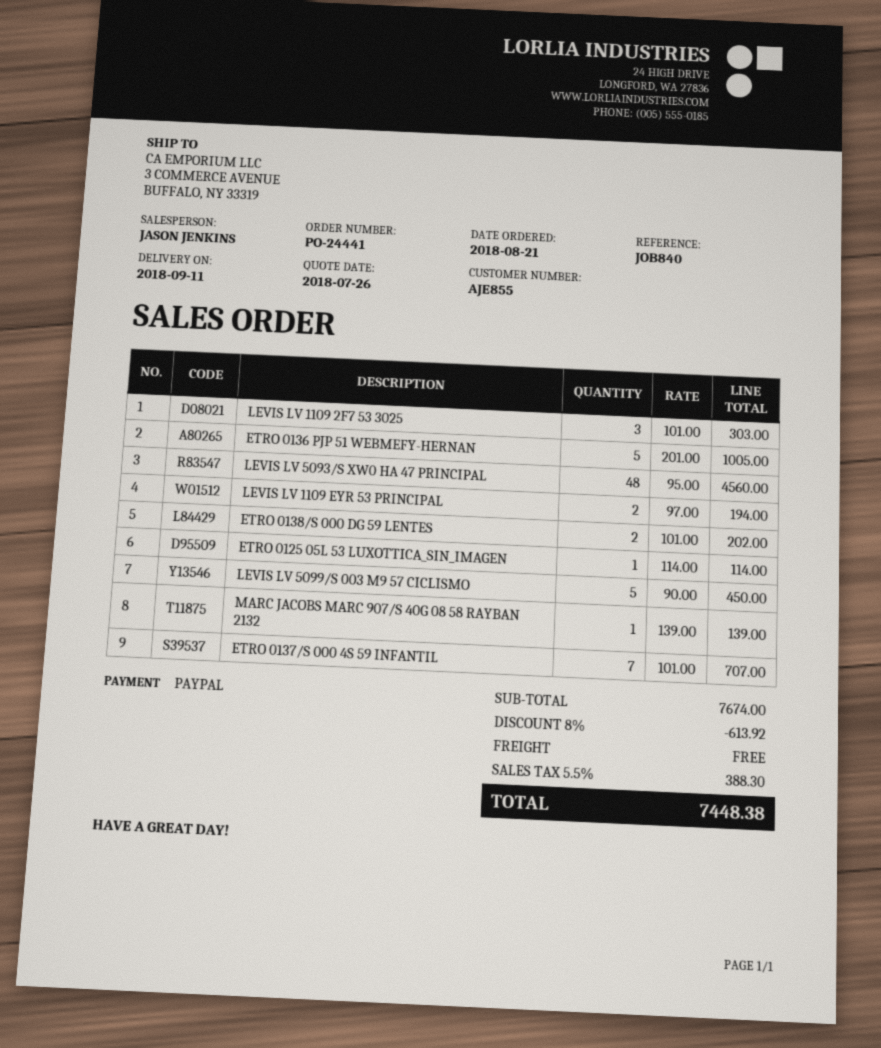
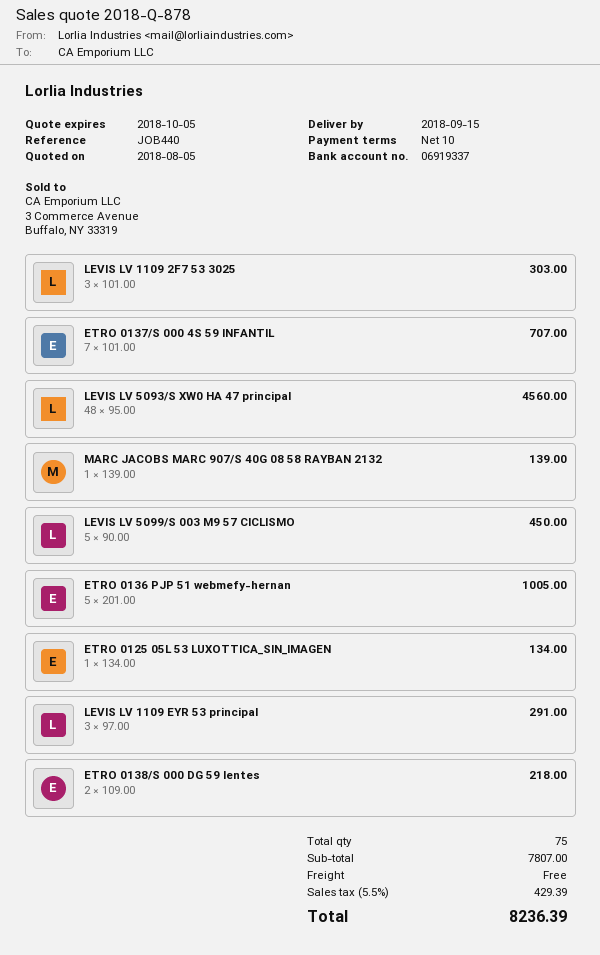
quote date: 2018-07-26 -> 2018-08-05
delivery date: 2018-09-11 -> 2018-09-15
reference: JOB840 -> JOB440
LEVIS LV 1109 EYR 53 PRINCIPAL: 2 x 97.00 = 194.00 -> 3 x 97.00 = 291.00
ETRO 0138/S 000 DG 59 LENTES: 2 x 101.00 = 202.00 -> 2 x 109.00 = 218.00
ETRO 0125 05L 53 LUXOTTICA_SIN_IMAGEN: 1 x 114.00 = 114.00 -> 1 x 134.00 = 134.00
subtotal: 7674.00 -> 7807.00
discount: 8% = 613.92 -> none
tax: 5.5% = 388.30 -> 5.5% = 429.39
total: 7448.38 -> 8236.39

